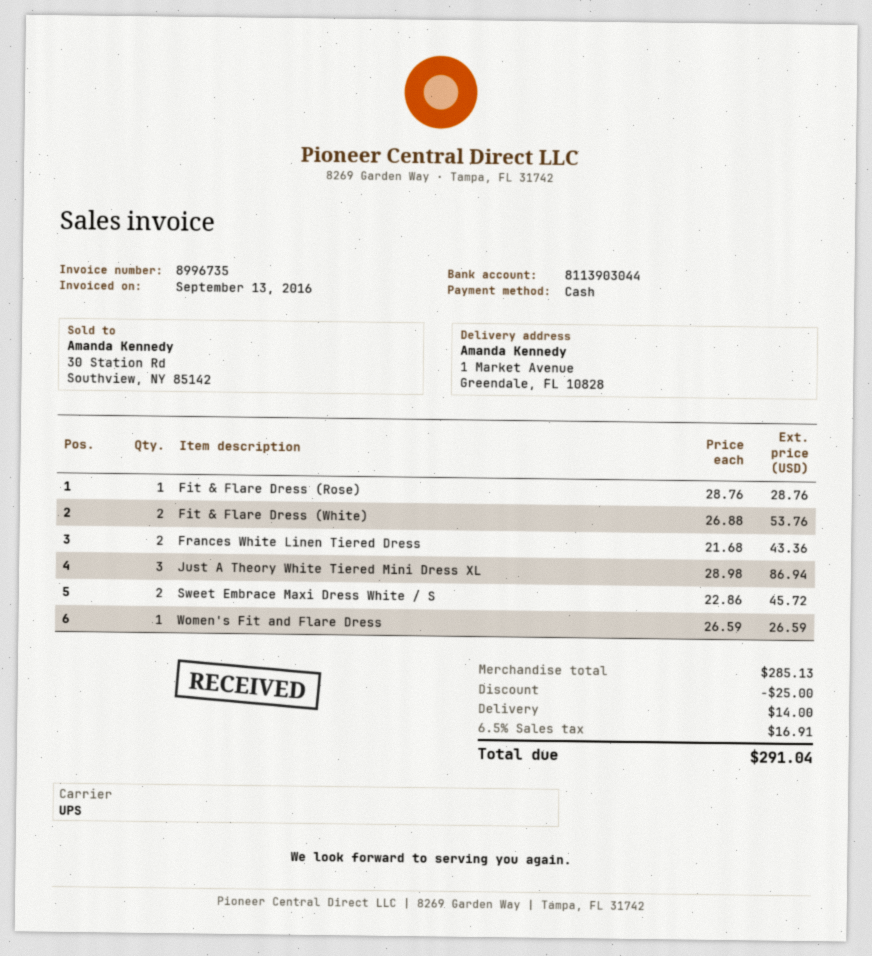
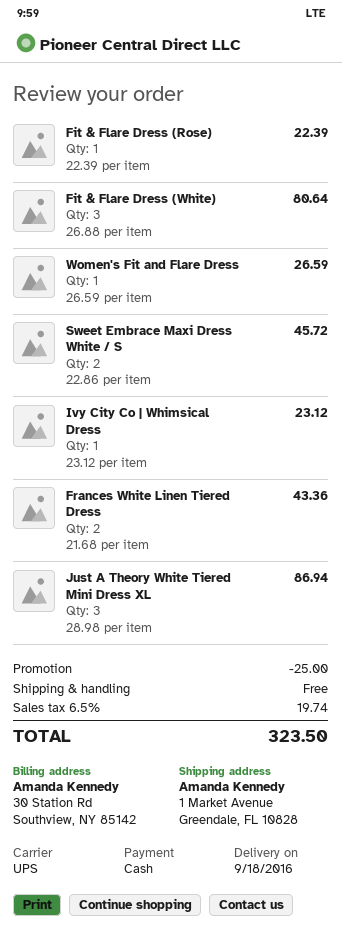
Fit & Flare Dress (Rose): 1 x 28.76 = 28.76 -> 1 x 22.39 = 22.39
Fit & Flare Dress (White): 2 x 26.88 = 53.76 -> 3 x 26.88 = 80.64
Ivy City Co | Whimsical Dress: none -> 1 x 23.12 = 23.12
shipping: 14.00 -> 0.00
tax: 6.5% = 16.91 -> 6.5% = 19.74
total: 291.04 -> 323.50

